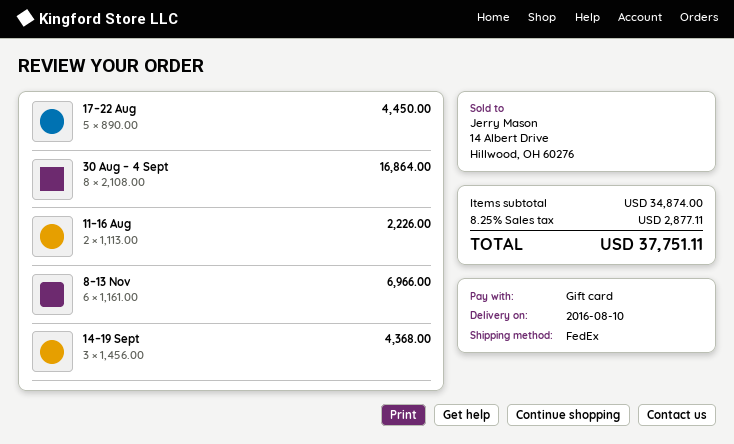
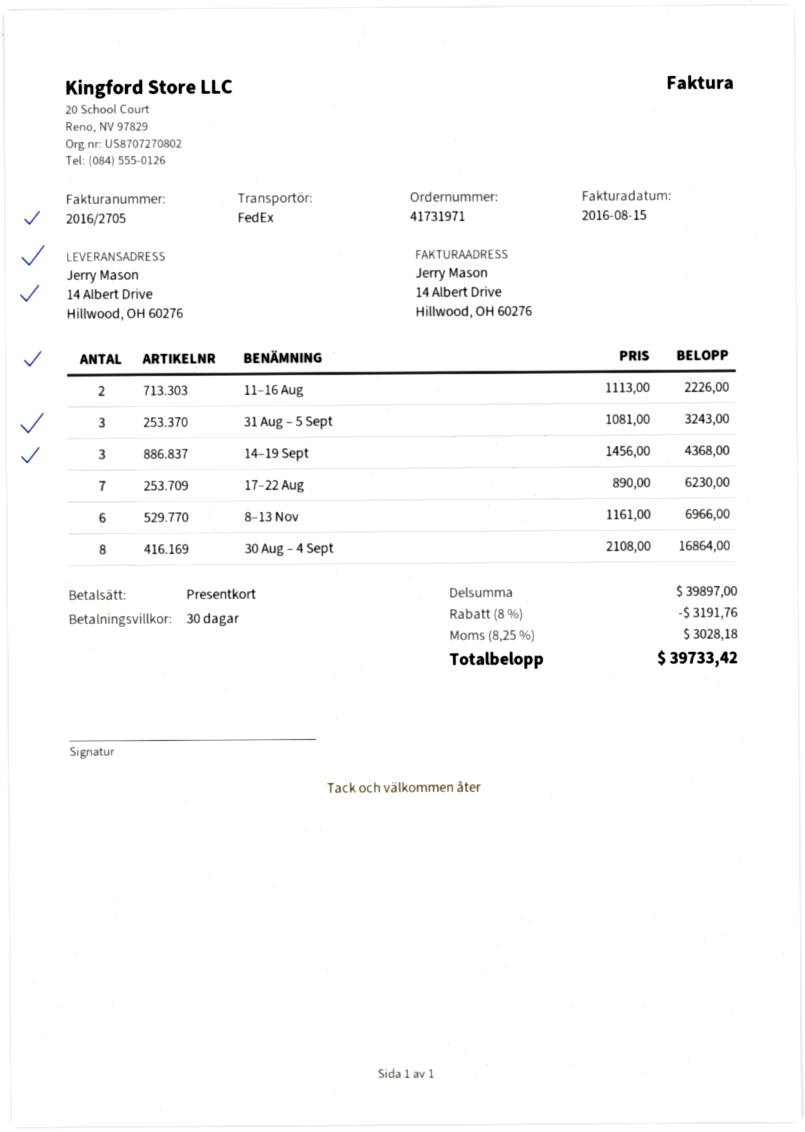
17–22 Aug: 5 x 890.00 = 4450.00 -> 7 x 890.00 = 6230.00
31 Aug – 5 Sept: none -> 3 x 1081.00 = 3243.00
subtotal: 34874.00 -> 39897.00
discount: none -> 8% = 3191.76
tax: 8.25% = 2877.11 -> 8.25% = 3028.18
total: 37751.11 -> 39733.42

